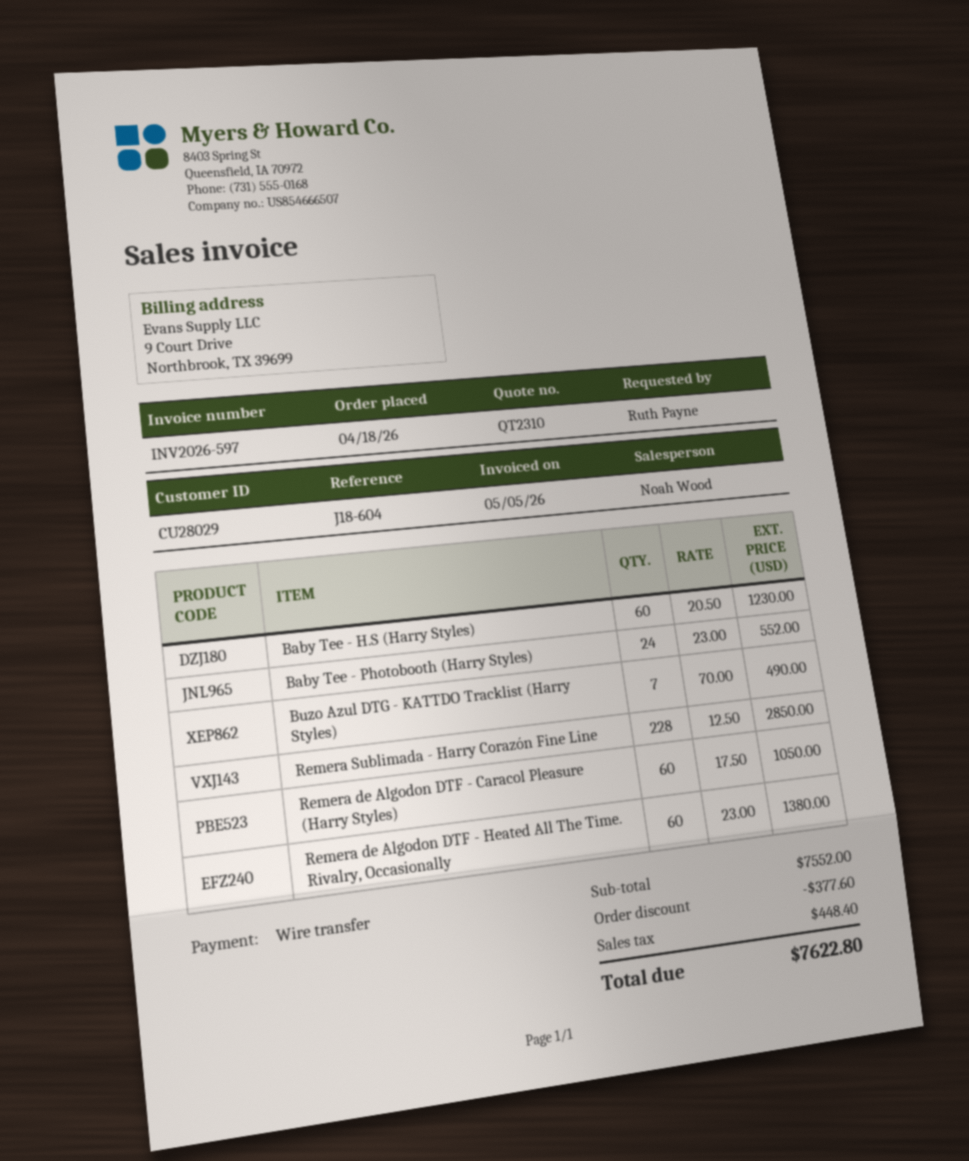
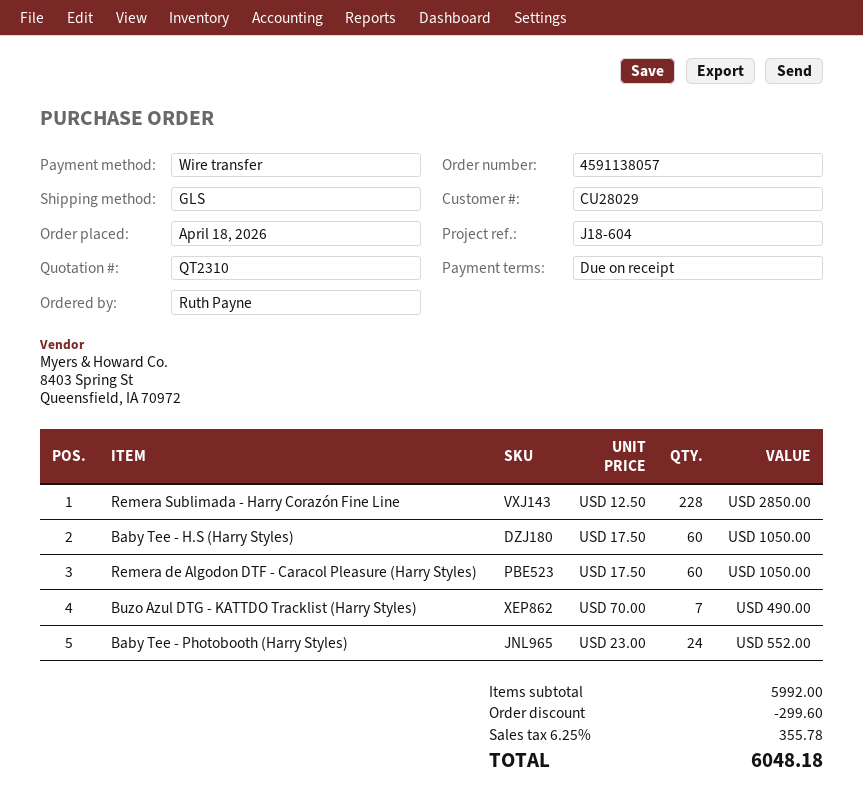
Baby Tee - H.S (Harry Styles): 60 x 20.50 = 1230.00 -> 60 x 17.50 = 1050.00
Remera de Algodon DTF - Heated All The Time. Rivalry, Occasionally: 60 x 23.00 = 1380.00 -> none
subtotal: 7552.00 -> 5992.00
discount: 377.60 -> 299.60
tax: 448.40 -> 355.78
total: 7622.80 -> 6048.18

